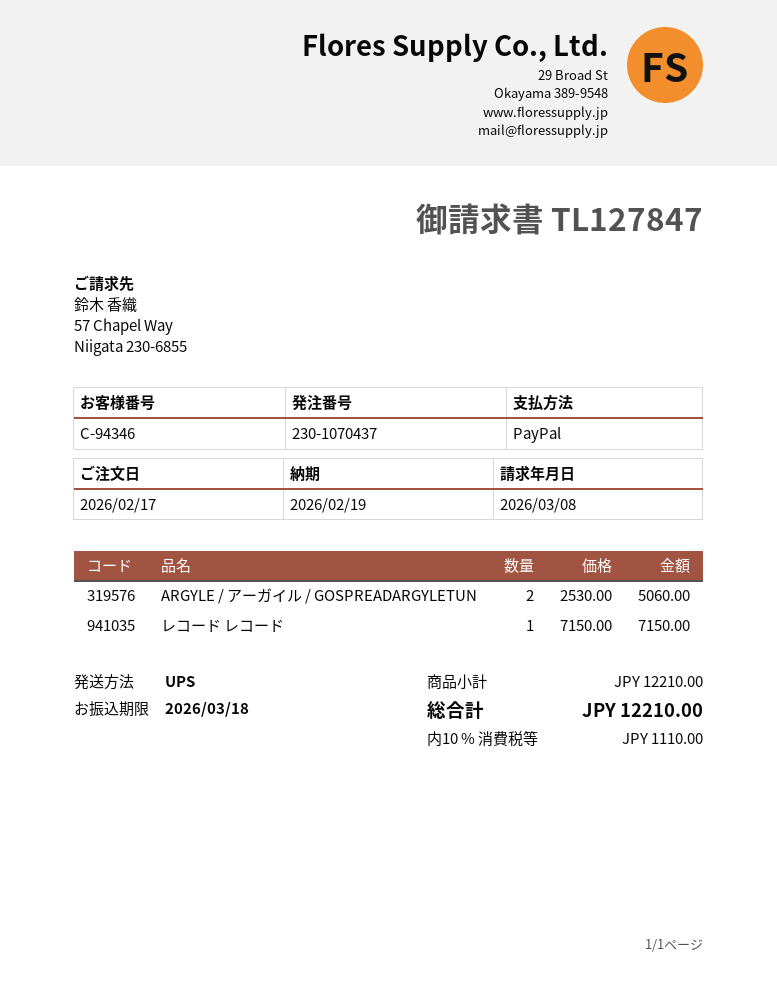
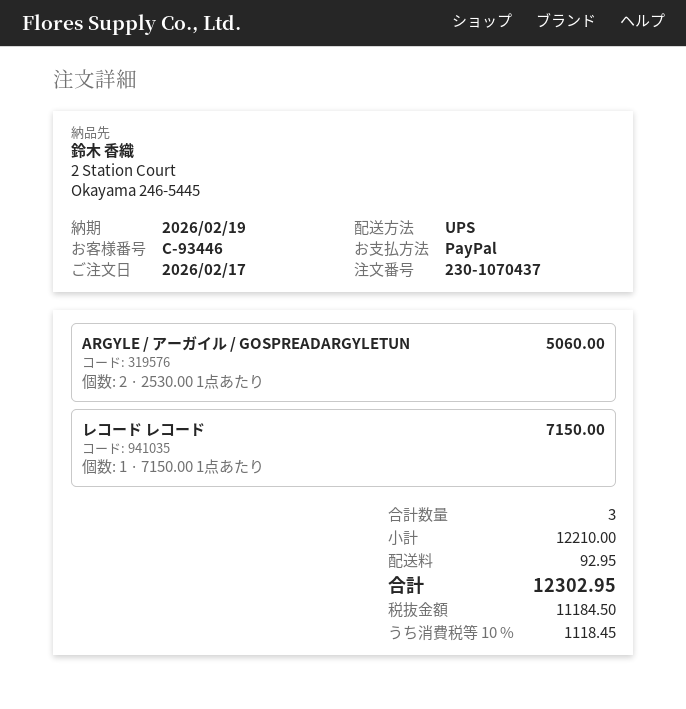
customer number: C-94346 -> C-93446
shipping: none -> 92.95
tax: 10% = 1110.00 -> 10% = 1118.45
total: 12210.00 -> 12302.95

